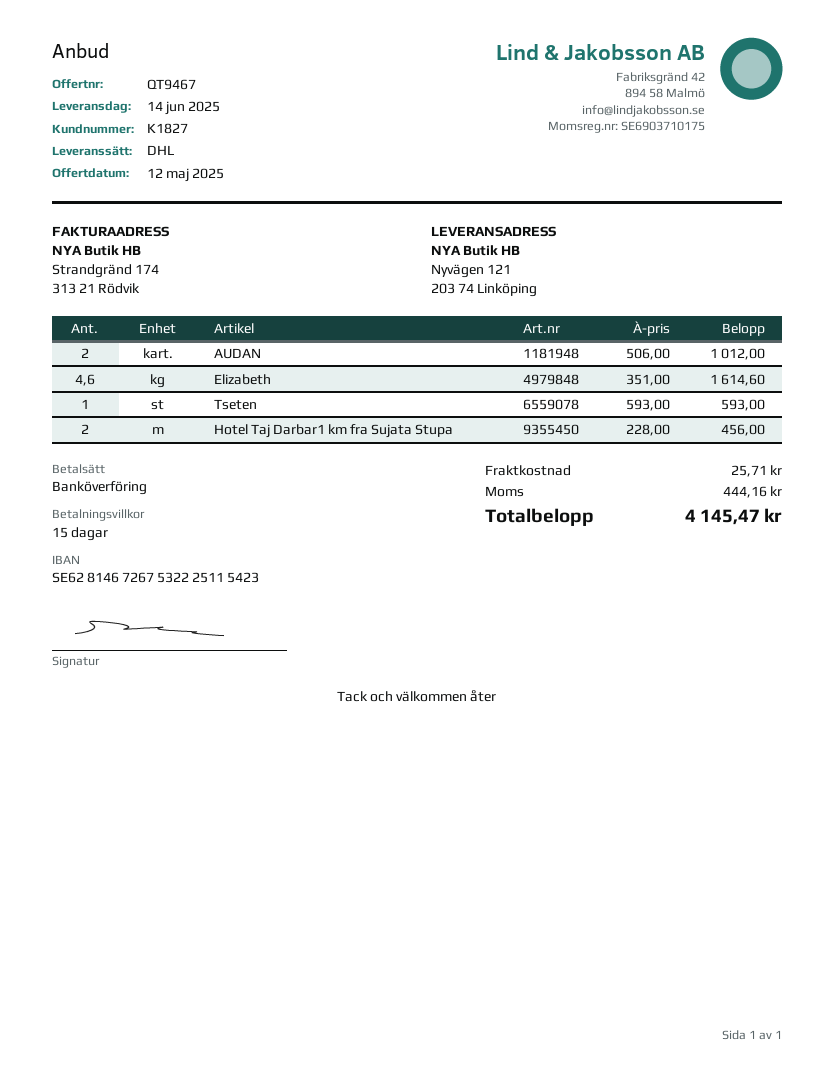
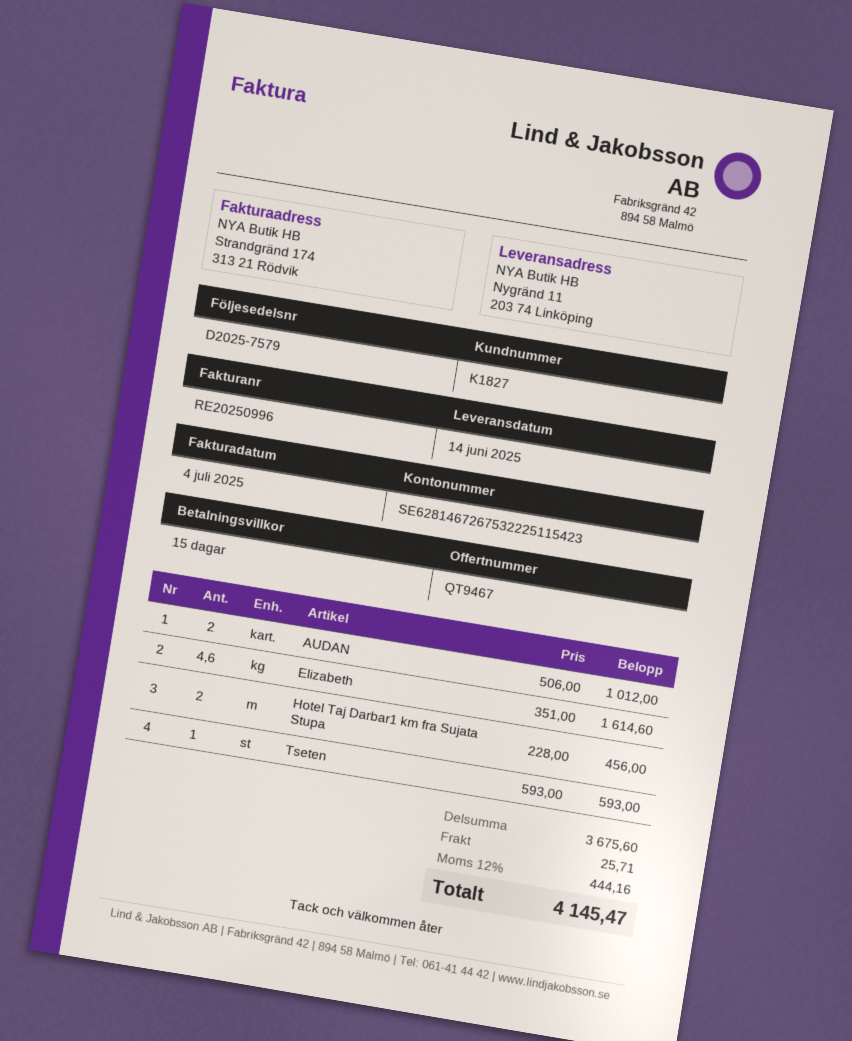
ship to: Nyvägen 121, 203 74 Linköping -> Nygränd 11, 203 74 Linköping

